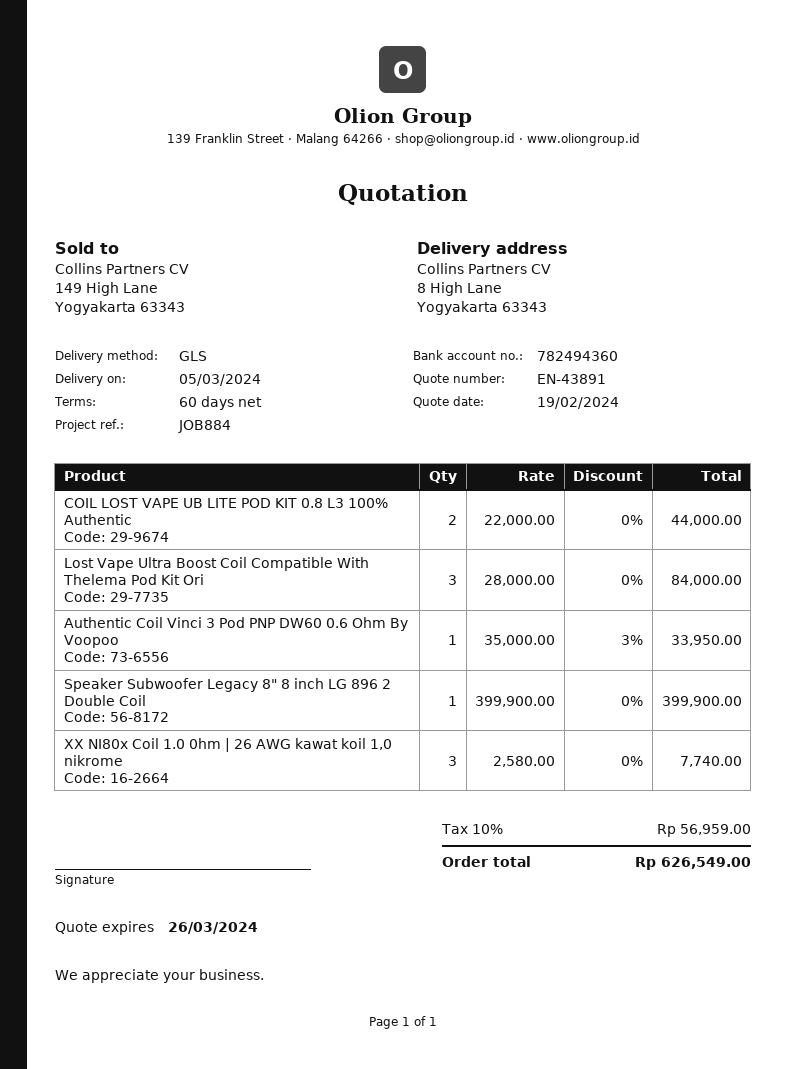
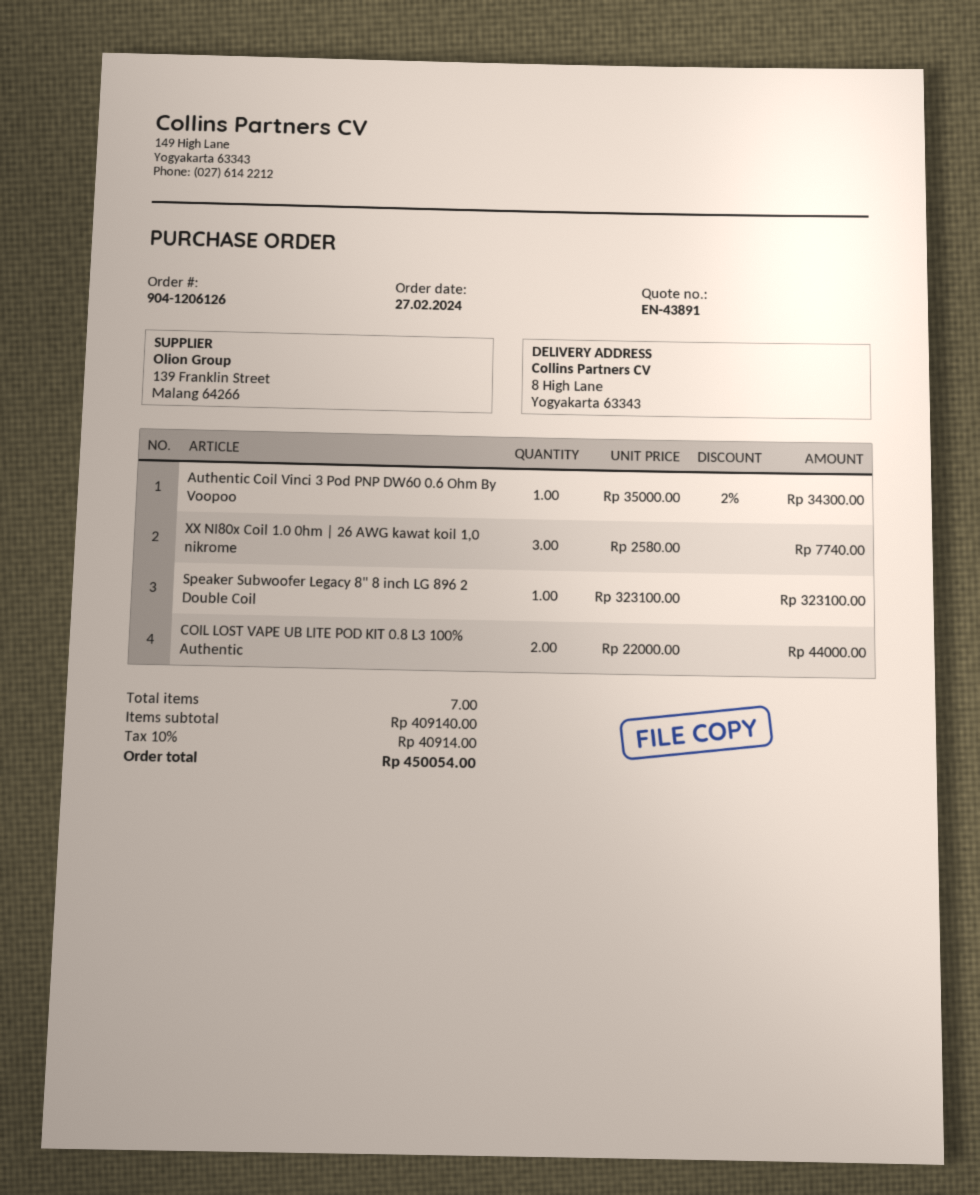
Lost Vape Ultra Boost Coil Compatible With Thelema Pod Kit Ori: 3 x 28000.00 = 84000.00 -> none
Authentic Coil Vinci 3 Pod PNP DW60 0.6 Ohm By Voopoo: 1 x 35000.00 - 3% = 33950.00 -> 1 x 35000.00 - 2% = 34300.00
Speaker Subwoofer Legacy 8" 8 inch LG 896 2 Double Coil: 1 x 399900.00 = 399900.00 -> 1 x 323100.00 = 323100.00
tax: 10% = 56959.00 -> 10% = 40914.00
total: 626549.00 -> 450054.00

